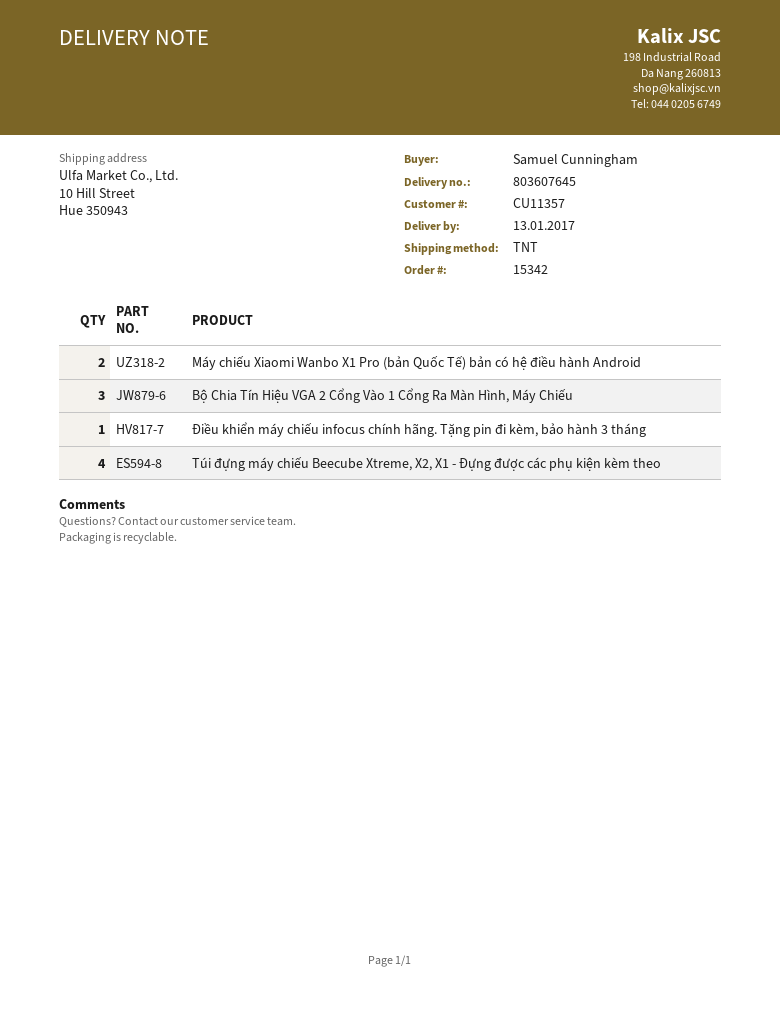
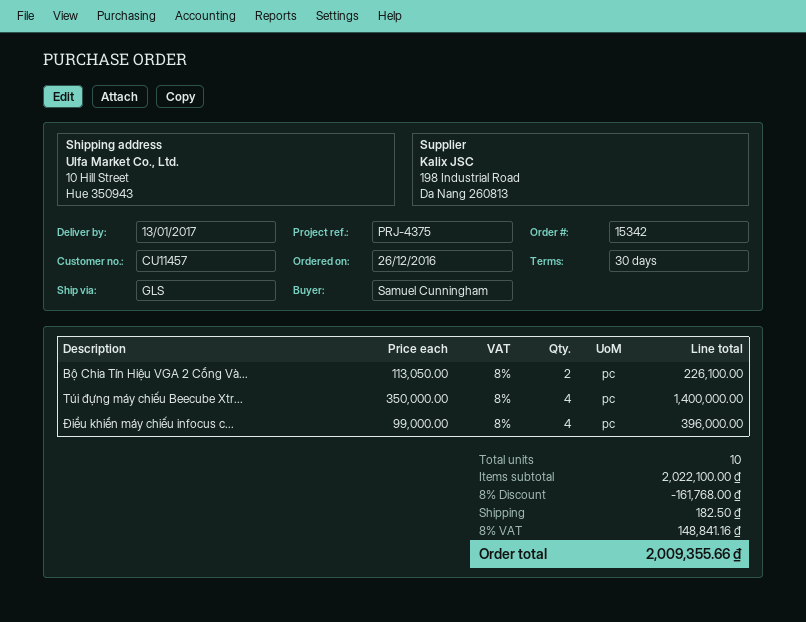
customer number: CU11357 -> CU11457
shipping method: TNT -> GLS
Máy chiếu Xiaomi Wanbo X1 Pro (bản Quốc Tế) bản có hệ điều hành Android: 2 -> none
Bộ Chia Tín Hiệu VGA 2 Cổng Vào 1 Cổng Ra Màn Hình, Máy Chiếu: 3 -> 2
Điều khiển máy chiếu infocus chính hãng. Tặng pin đi kèm, bảo hành 3 tháng: 1 -> 4

